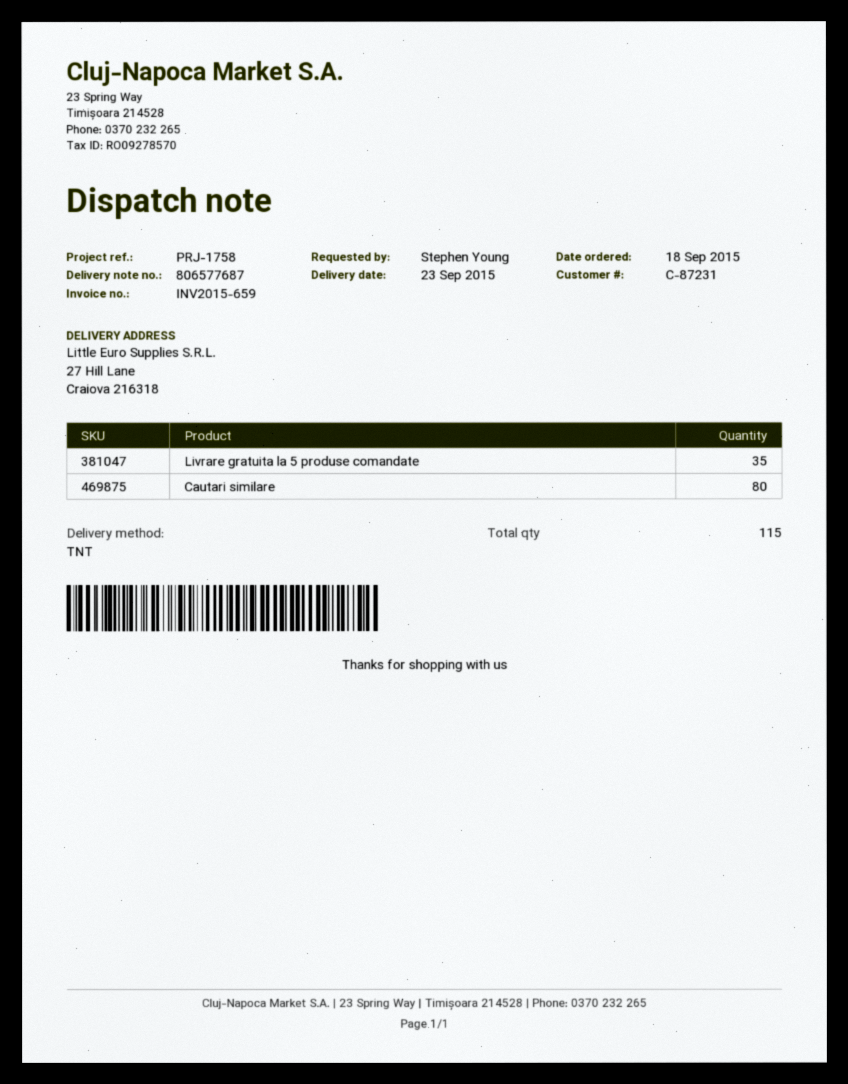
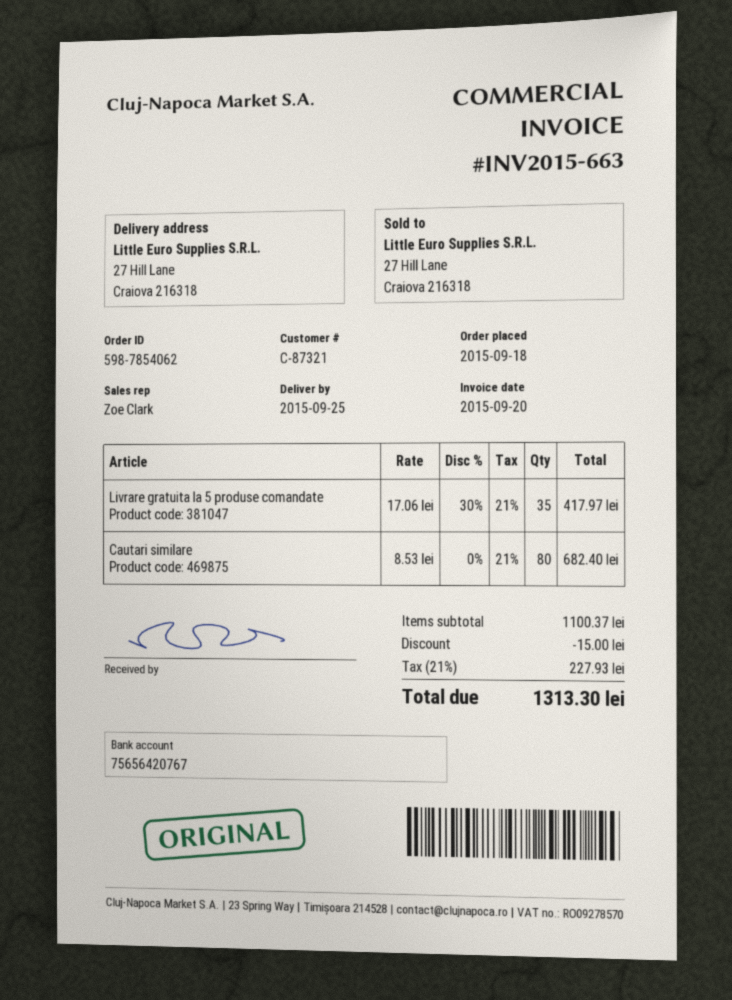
delivery date: 2015-09-23 -> 2015-09-25
invoice number: INV2015-659 -> INV2015-663
customer number: C-87231 -> C-87321

